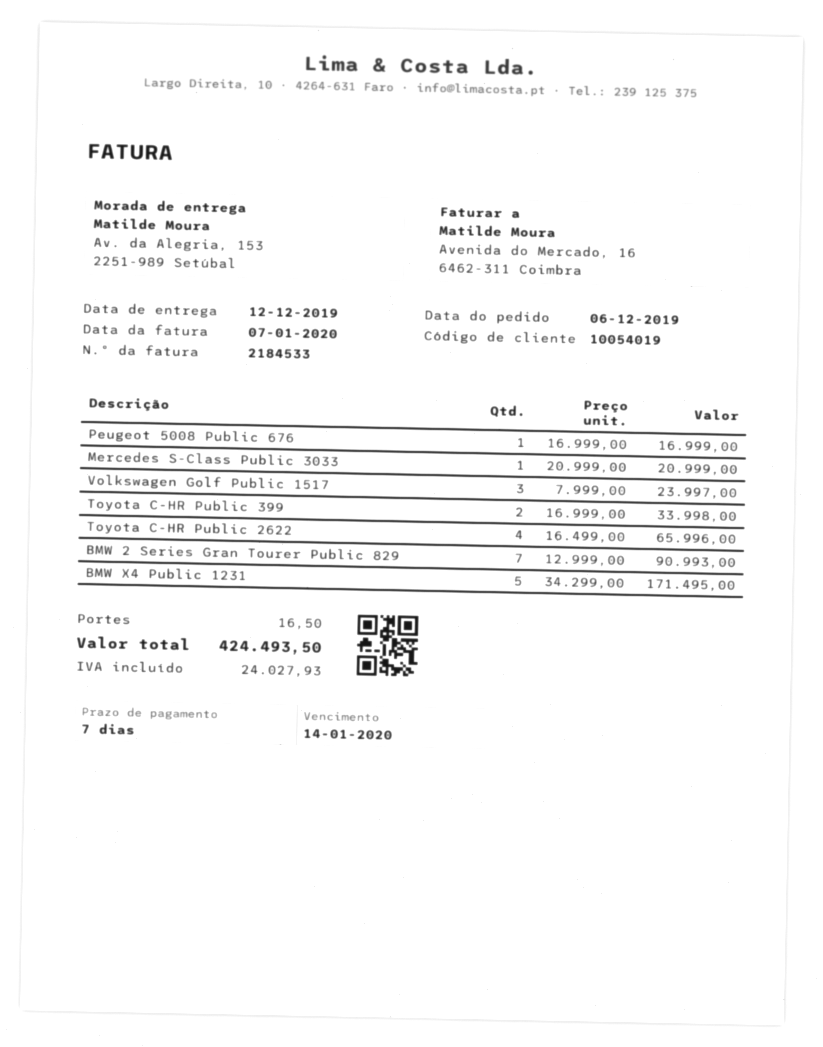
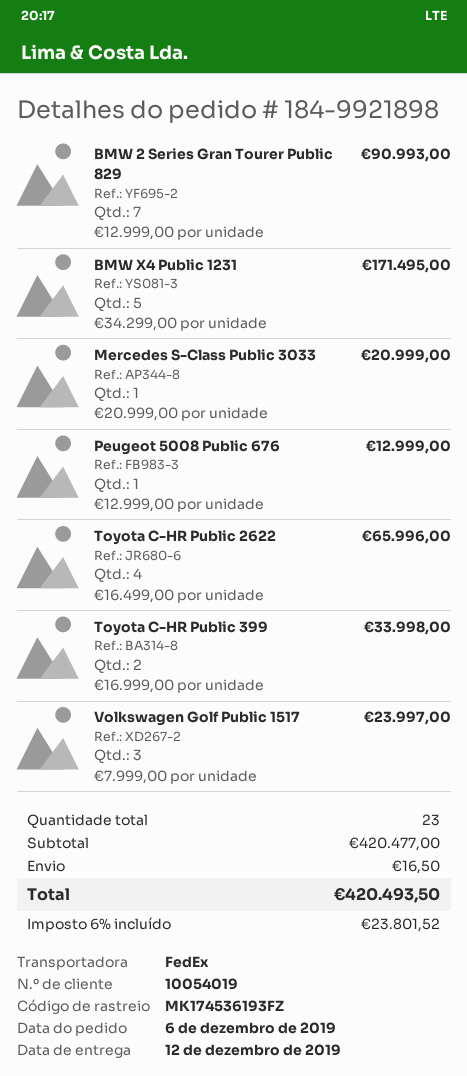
Peugeot 5008 Public 676: 1 x 16999.00 = 16999.00 -> 1 x 12999.00 = 12999.00
tax: 24027.93 -> 23801.52
total: 424493.50 -> 420493.50

